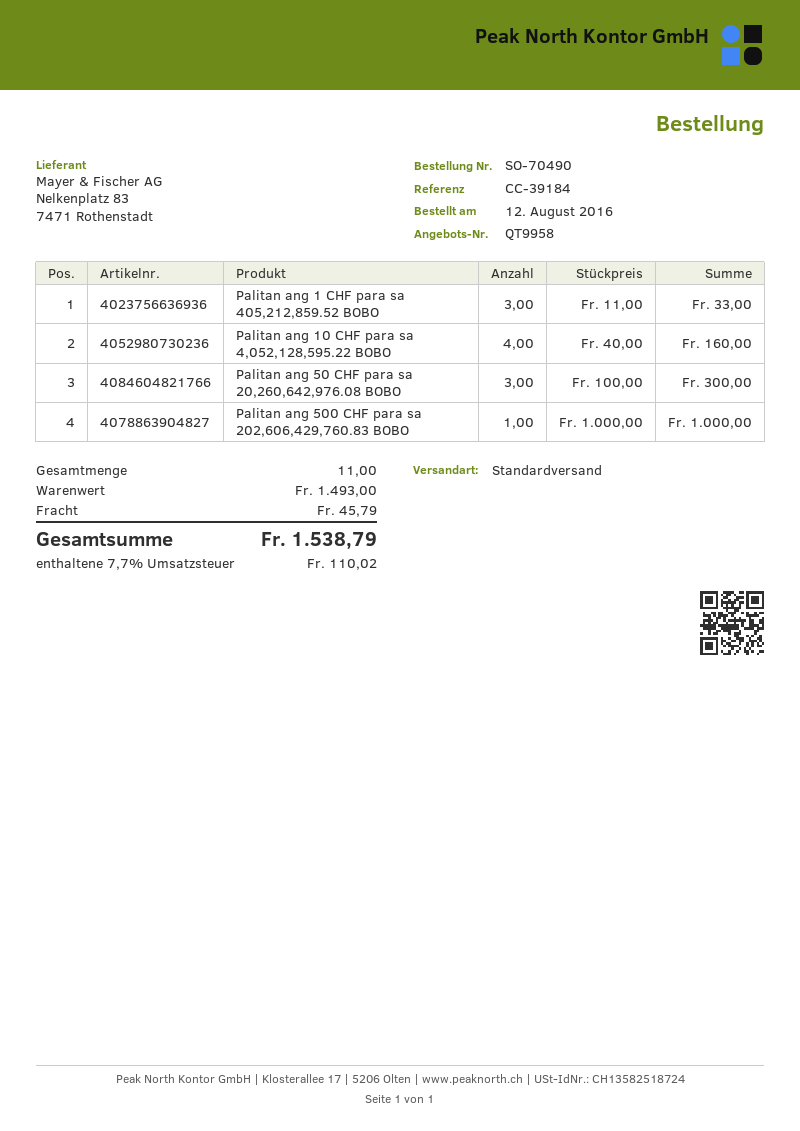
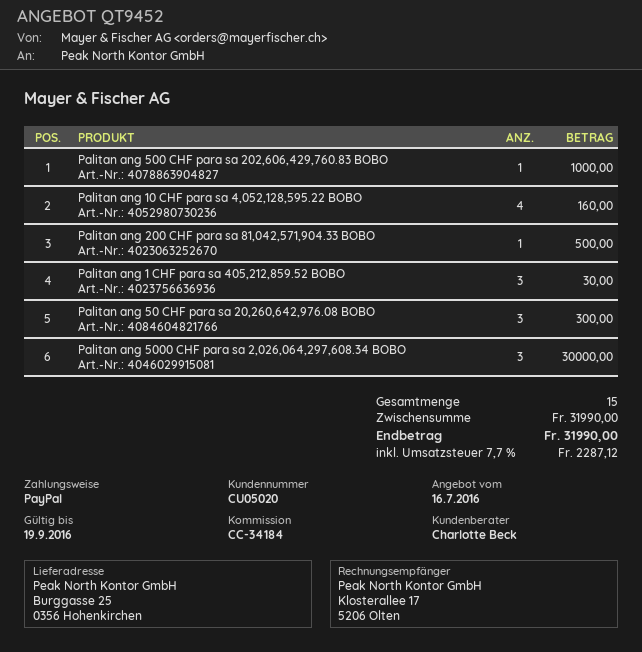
quote number: QT9958 -> QT9452
reference: CC-39184 -> CC-34184
Palitan ang 1 CHF para sa 405,212,859.52 BOBO: 3 for 33.00 -> 3 for 30.00
Palitan ang 200 CHF para sa 81,042,571,904.33 BOBO: none -> 1 for 500.00
Palitan ang 5000 CHF para sa 2,026,064,297,608.34 BOBO: none -> 3 for 30000.00
total quantity: 11 -> 15
subtotal: 1493.00 -> 31990.00
shipping: 45.79 -> none
tax: 7.7% = 110.02 -> 7.7% = 2287.12
total: 1538.79 -> 31990.00

